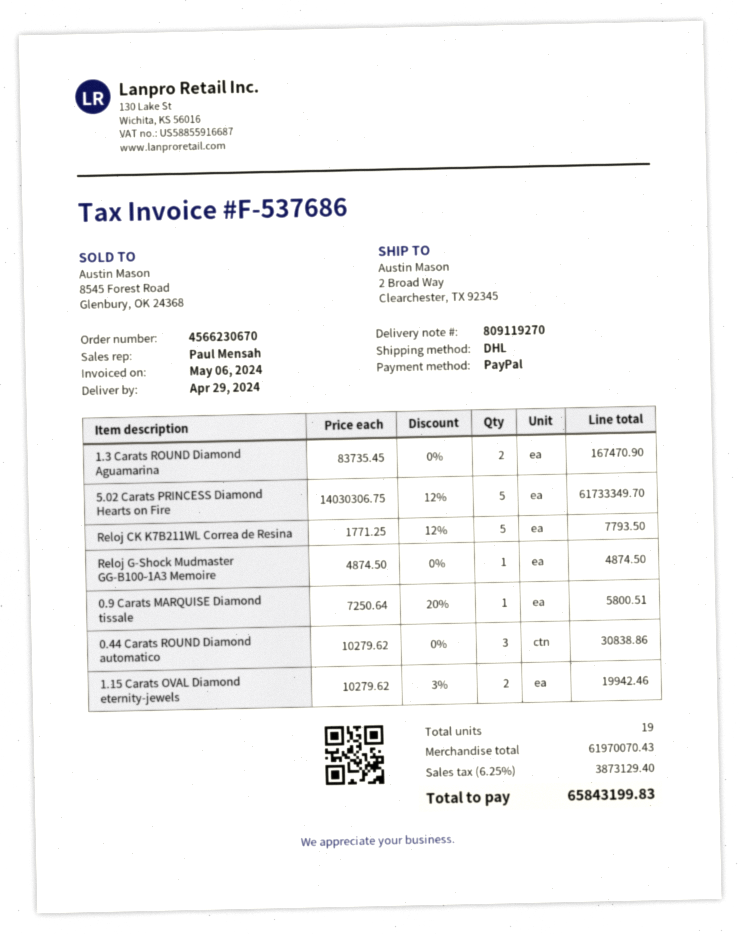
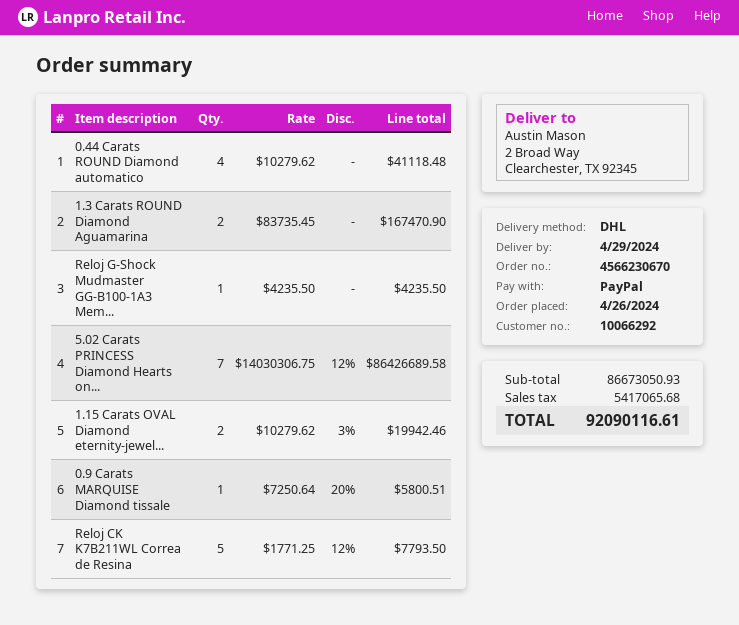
5.02 Carats PRINCESS Diamond Hearts on Fire: 5 x 14030306.75 - 12% = 61733349.70 -> 7 x 14030306.75 - 12% = 86426689.58
Reloj G-Shock Mudmaster GG-B100-1A3 Memoire: 1 x 4874.50 = 4874.50 -> 1 x 4235.50 = 4235.50
0.44 Carats ROUND Diamond automatico: 3 x 10279.62 = 30838.86 -> 4 x 10279.62 = 41118.48
subtotal: 61970070.43 -> 86673050.93
tax: 3873129.40 -> 5417065.68
total: 65843199.83 -> 92090116.61

